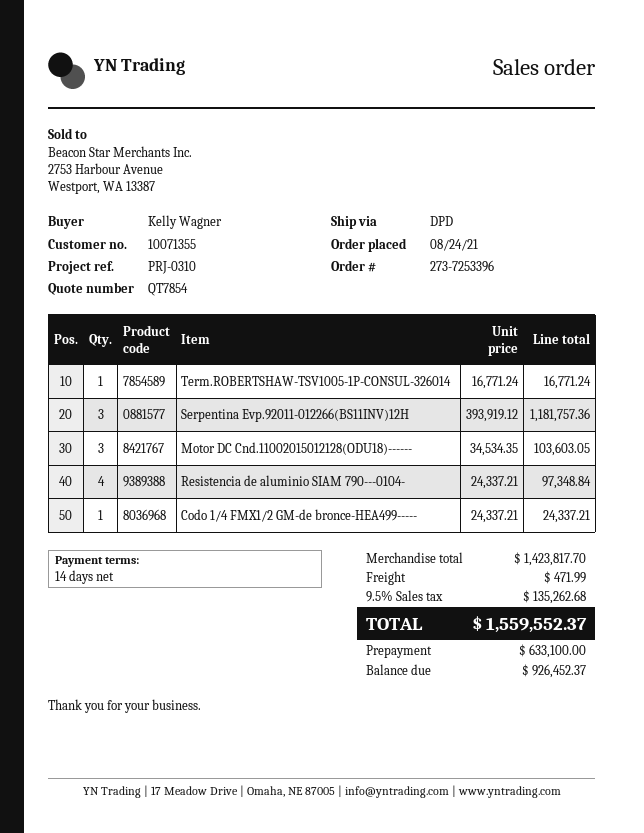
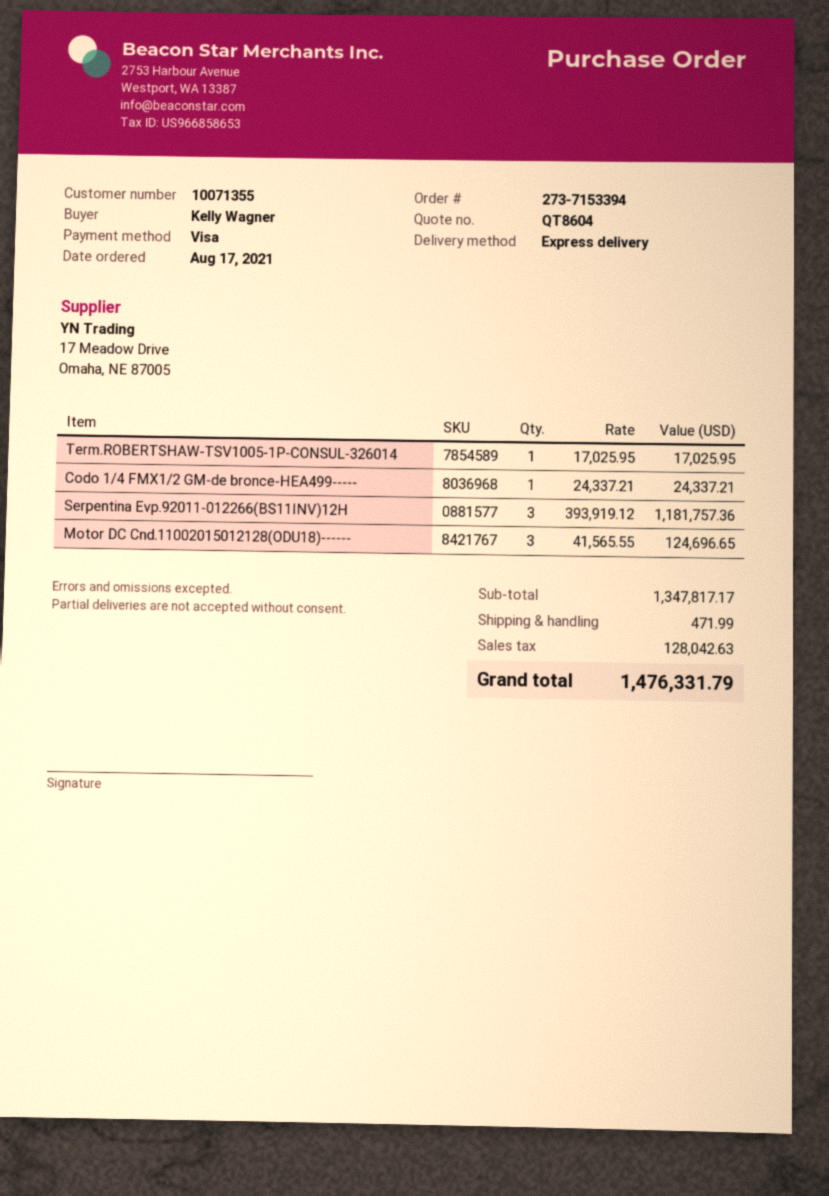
quote number: QT7854 -> QT8604
order number: 273-7253396 -> 273-7153394
order date: 2021-08-24 -> 2021-08-17
shipping method: DPD -> express
Term.ROBERTSHAW-TSV1005-1P-CONSUL-326014: 1 x 16771.24 = 16771.24 -> 1 x 17025.95 = 17025.95
Motor DC Cnd.11002015012128(ODU18)------: 3 x 34534.35 = 103603.05 -> 3 x 41565.55 = 124696.65
Resistencia de aluminio SIAM 790---0104-: 4 x 24337.21 = 97348.84 -> none
subtotal: 1423817.70 -> 1347817.17
tax: 135262.68 -> 128042.63
total: 1559552.37 -> 1476331.79

